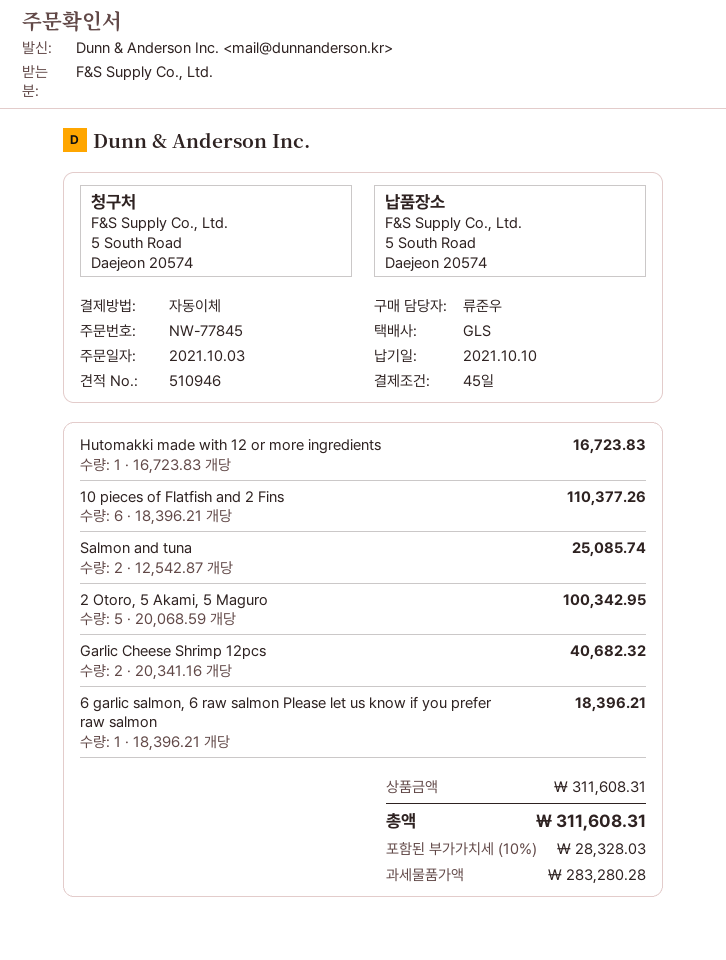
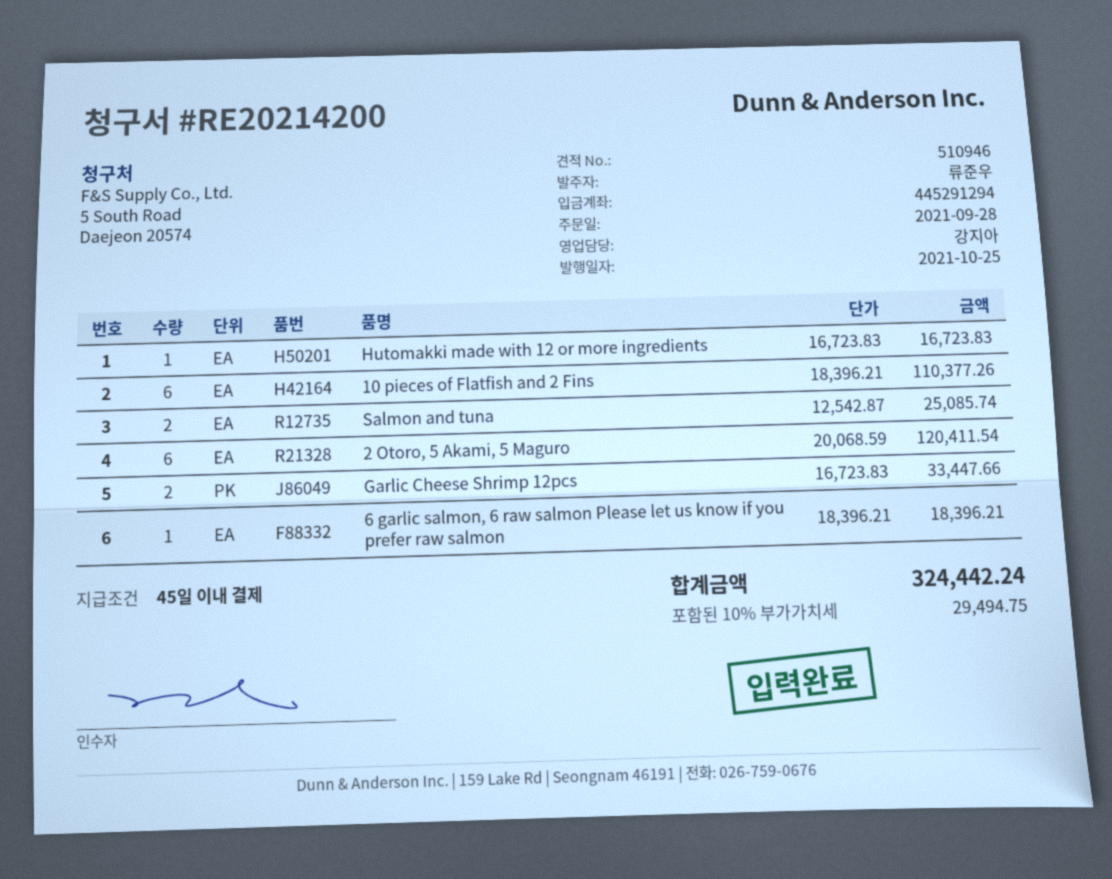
order date: 2021-10-03 -> 2021-09-28
2 Otoro, 5 Akami, 5 Maguro: 5 x 20068.59 = 100342.95 -> 6 x 20068.59 = 120411.54
Garlic Cheese Shrimp 12pcs: 2 x 20341.16 = 40682.32 -> 2 x 16723.83 = 33447.66
tax: 10% = 28328.03 -> 10% = 29494.75
total: 311608.31 -> 324442.24

